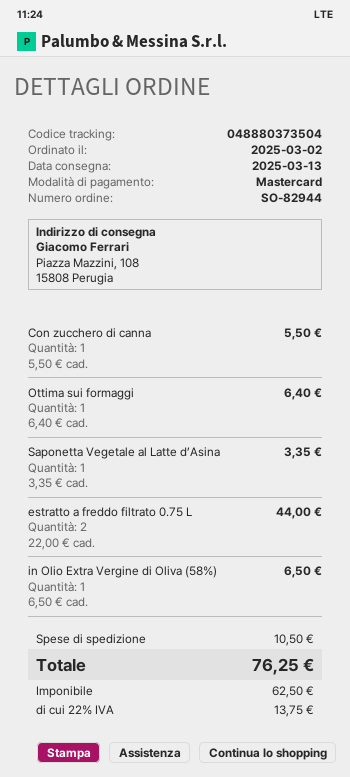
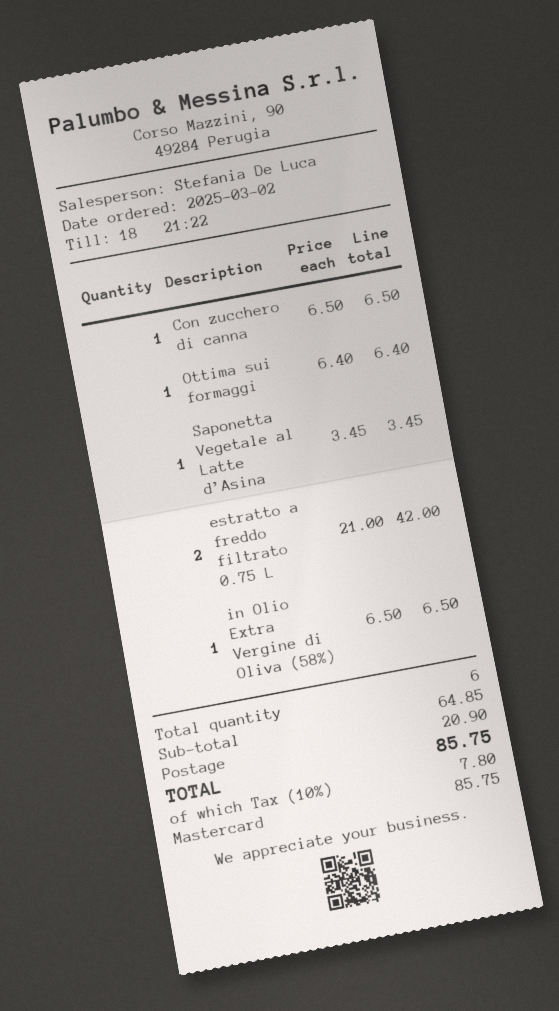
Con zucchero di canna: 1 x 5.50 = 5.50 -> 1 x 6.50 = 6.50
Saponetta Vegetale al Latte d’Asina: 1 x 3.35 = 3.35 -> 1 x 3.45 = 3.45
estratto a freddo filtrato 0.75 L: 2 x 22.00 = 44.00 -> 2 x 21.00 = 42.00
shipping: 10.50 -> 20.90
tax: 22% = 13.75 -> 10% = 7.80
total: 76.25 -> 85.75

